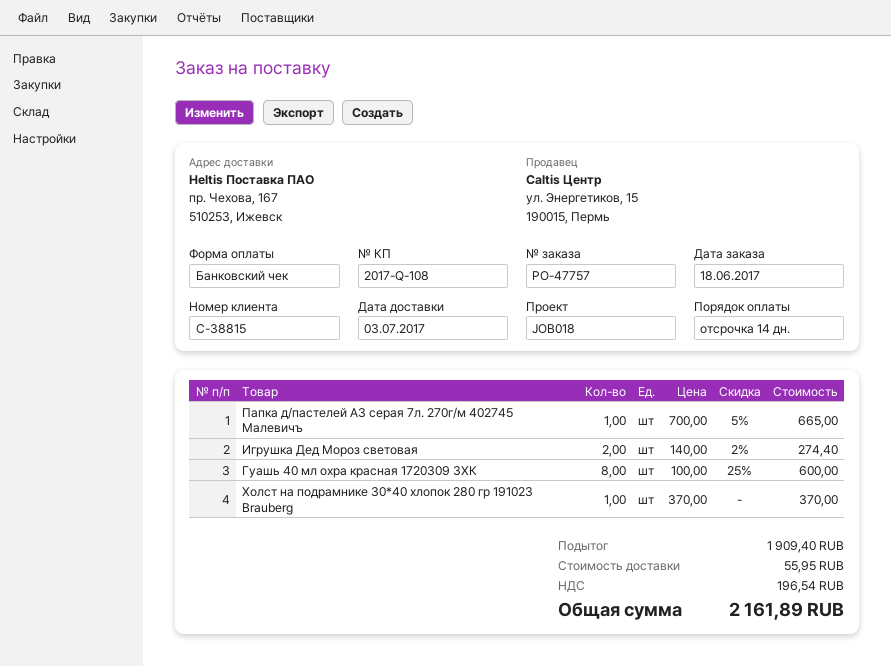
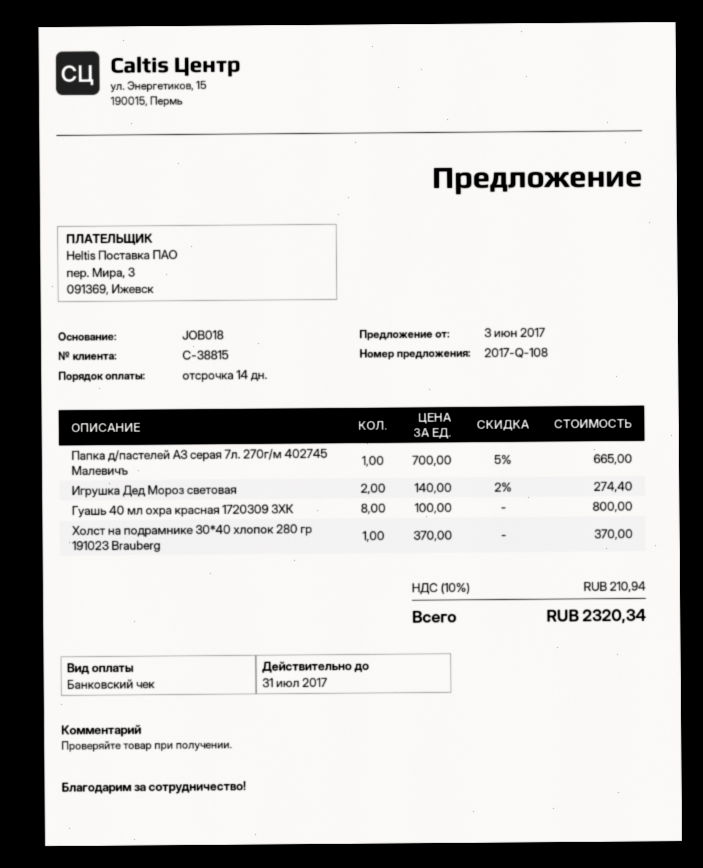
Гуашь 40 мл охра красная 1720309 ЗХК: 8 x 100.00 - 25% = 600.00 -> 8 x 100.00 = 800.00
shipping: 55.95 -> none
tax: 196.54 -> 210.94
total: 2161.89 -> 2320.34

